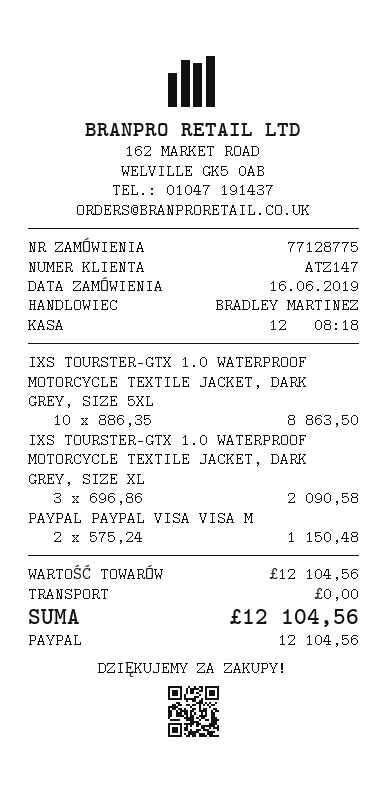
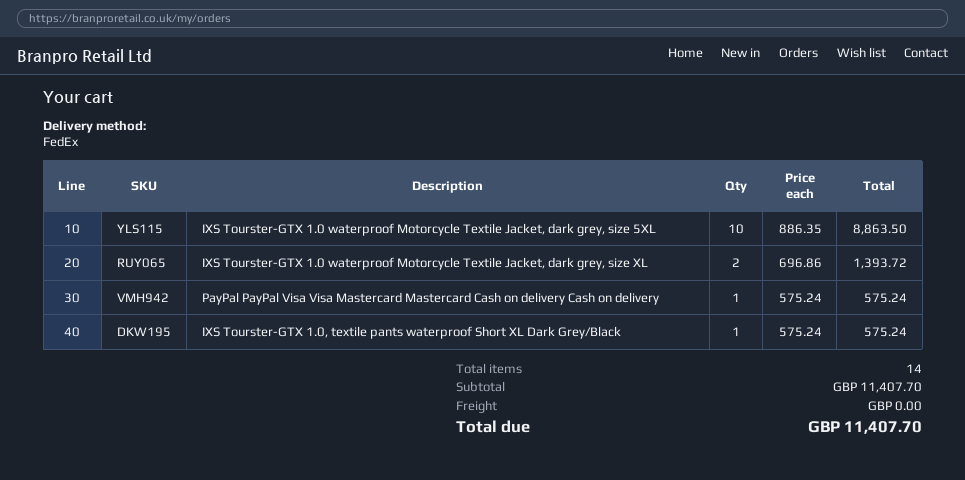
IXS TOURSTER-GTX 1.0 WATERPROOF MOTORCYCLE TEXTILE JACKET, DARK GREY, SIZE XL: 3 x 696.86 = 2090.58 -> 2 x 696.86 = 1393.72
PAYPAL PAYPAL VISA VISA M: 2 x 575.24 = 1150.48 -> 1 x 575.24 = 575.24
IXS Tourster-GTX 1.0, textile pants waterproof Short XL Dark Grey/Black: none -> 1 x 575.24 = 575.24
subtotal: 12104.56 -> 11407.70
total: 12104.56 -> 11407.70

